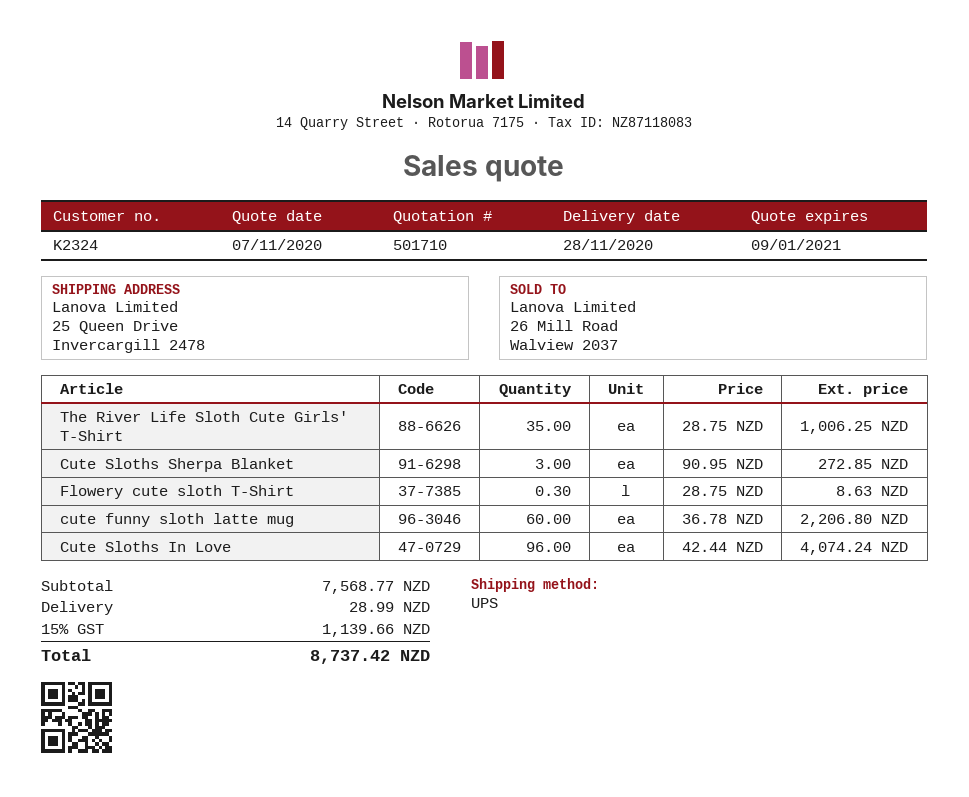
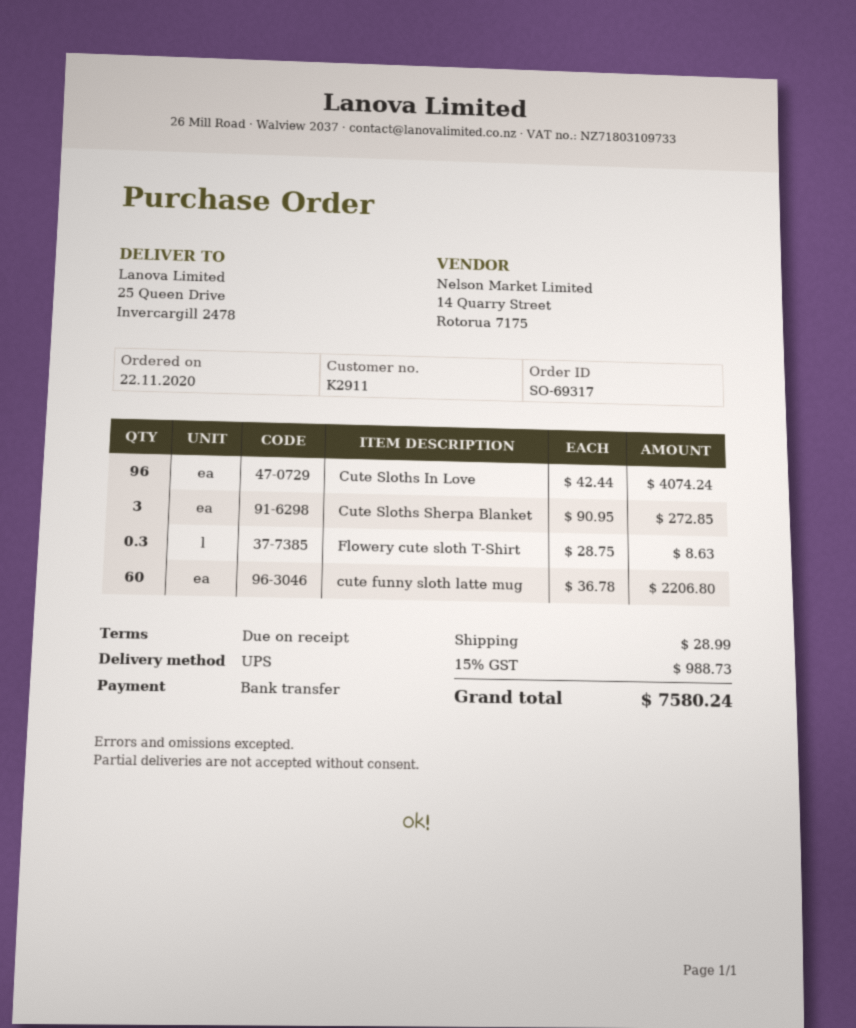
customer number: K2324 -> K2911
The River Life Sloth Cute Girls' T-Shirt: 35 x 28.75 = 1006.25 -> none
tax: 15% = 1139.66 -> 15% = 988.73
total: 8737.42 -> 7580.24

